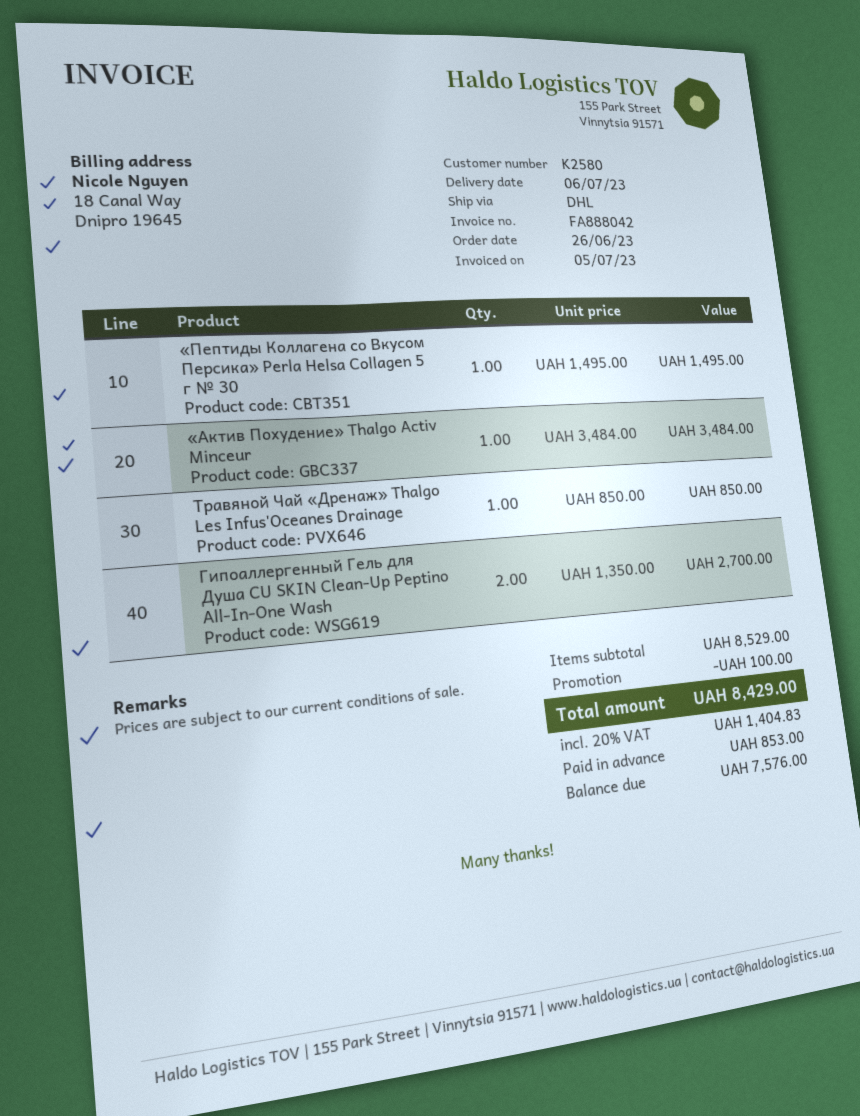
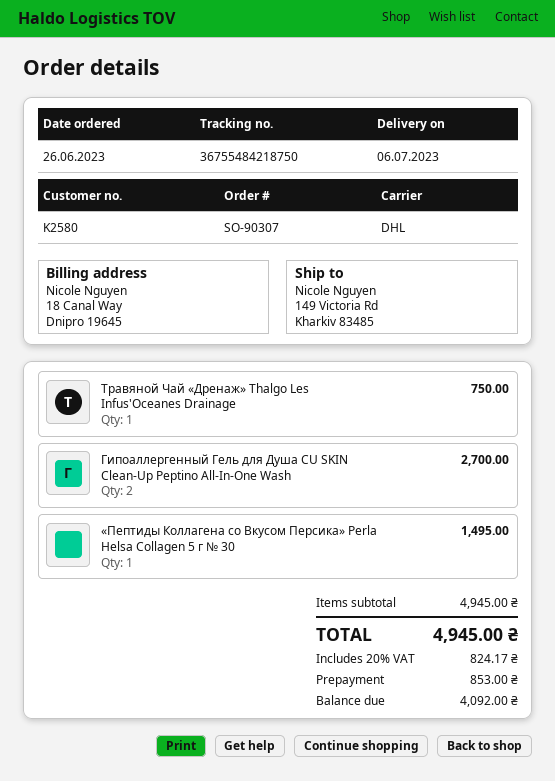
«Актив Похудение» Thalgo Activ Minceur: 1 for 3484.00 -> none
Травяной Чай «Дренаж» Thalgo Les Infus'Oceanes Drainage: 1 for 850.00 -> 1 for 750.00
subtotal: 8529.00 -> 4945.00
discount: 100.00 -> none
tax: 20% = 1404.83 -> 20% = 824.17
total: 8429.00 -> 4945.00
balance: 7576.00 -> 4092.00

